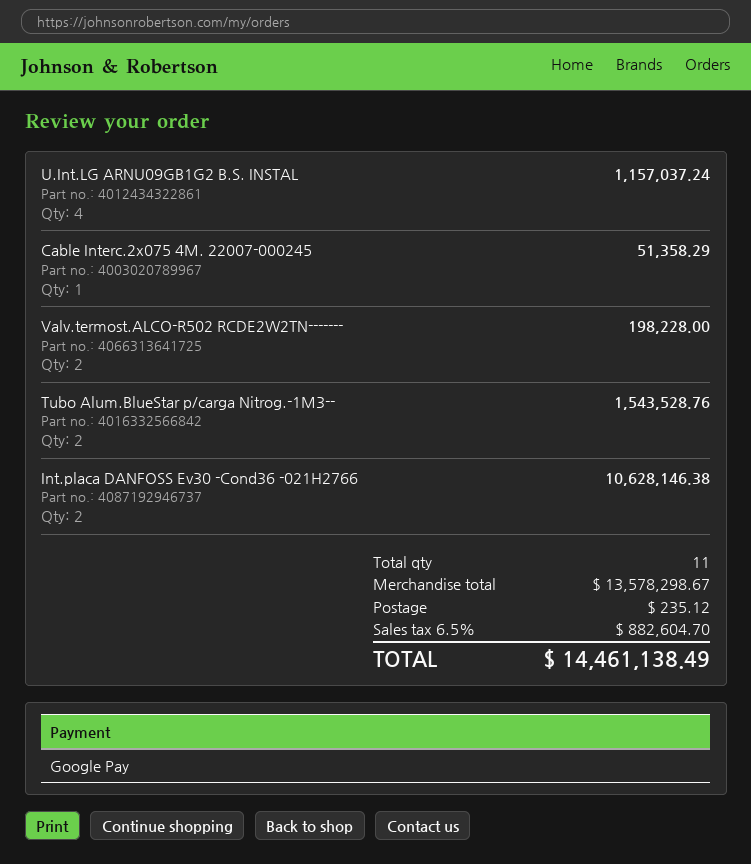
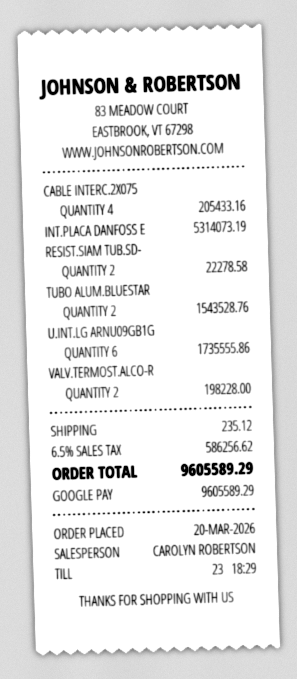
U.Int.LG ARNU09GB1G2 B.S. INSTAL: 4 for 1157037.24 -> 6 for 1735555.86
Cable Interc.2x075 4M. 22007-000245: 1 for 51358.29 -> 4 for 205433.16
Int.placa DANFOSS Ev30 -Cond36 -021H2766: 2 for 10628146.38 -> 1 for 5314073.19
RESIST.SIAM TUB.SD-: none -> 2 for 22278.58
tax: 6.5% = 882604.70 -> 6.5% = 586256.62
total: 14461138.49 -> 9605589.29

